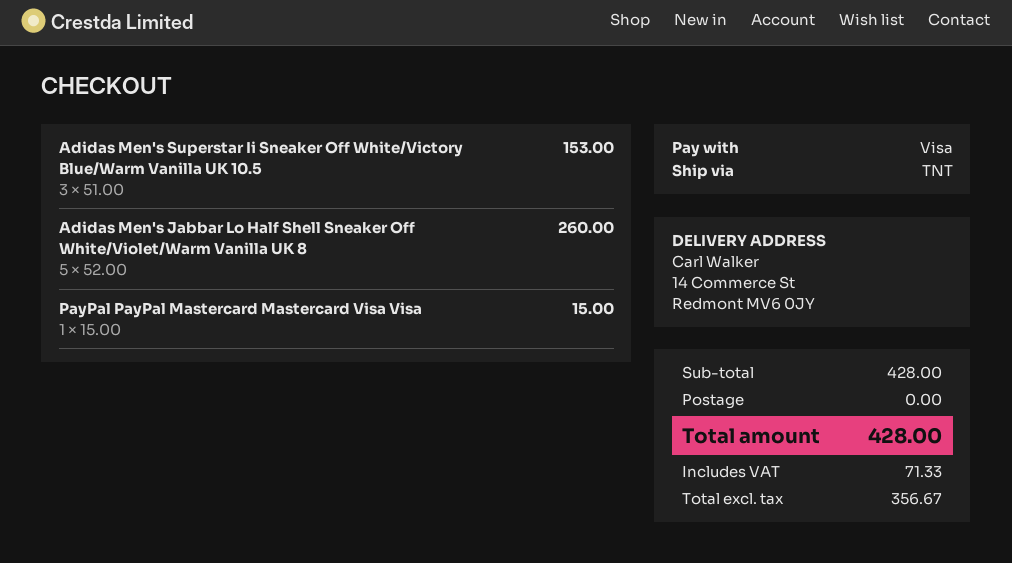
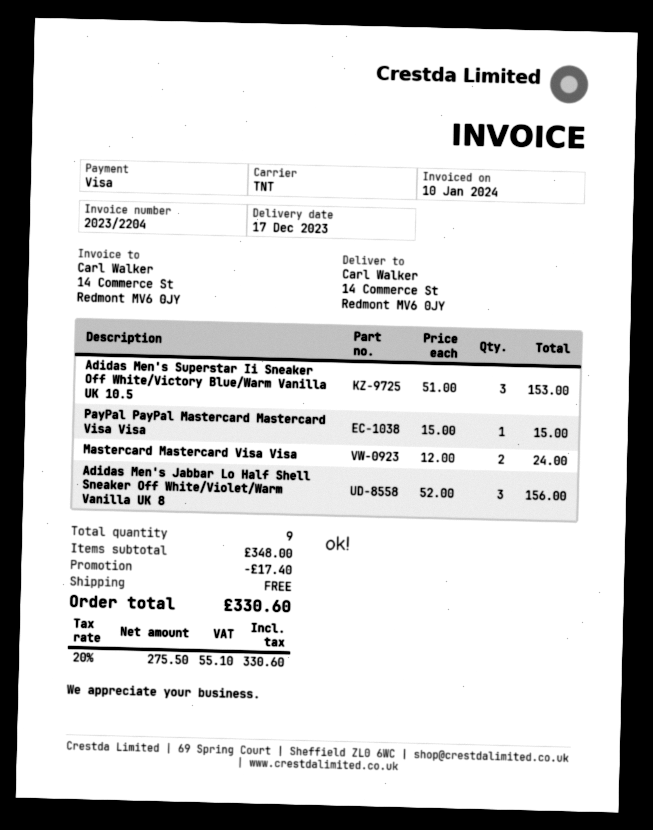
Adidas Men's Jabbar Lo Half Shell Sneaker Off White/Violet/Warm Vanilla UK 8: 5 x 52.00 = 260.00 -> 3 x 52.00 = 156.00
Mastercard Mastercard Visa Visa: none -> 2 x 12.00 = 24.00
subtotal: 428.00 -> 348.00
discount: none -> 17.40
net: 356.67 -> 275.50
tax: 71.33 -> 55.10
total: 428.00 -> 330.60

